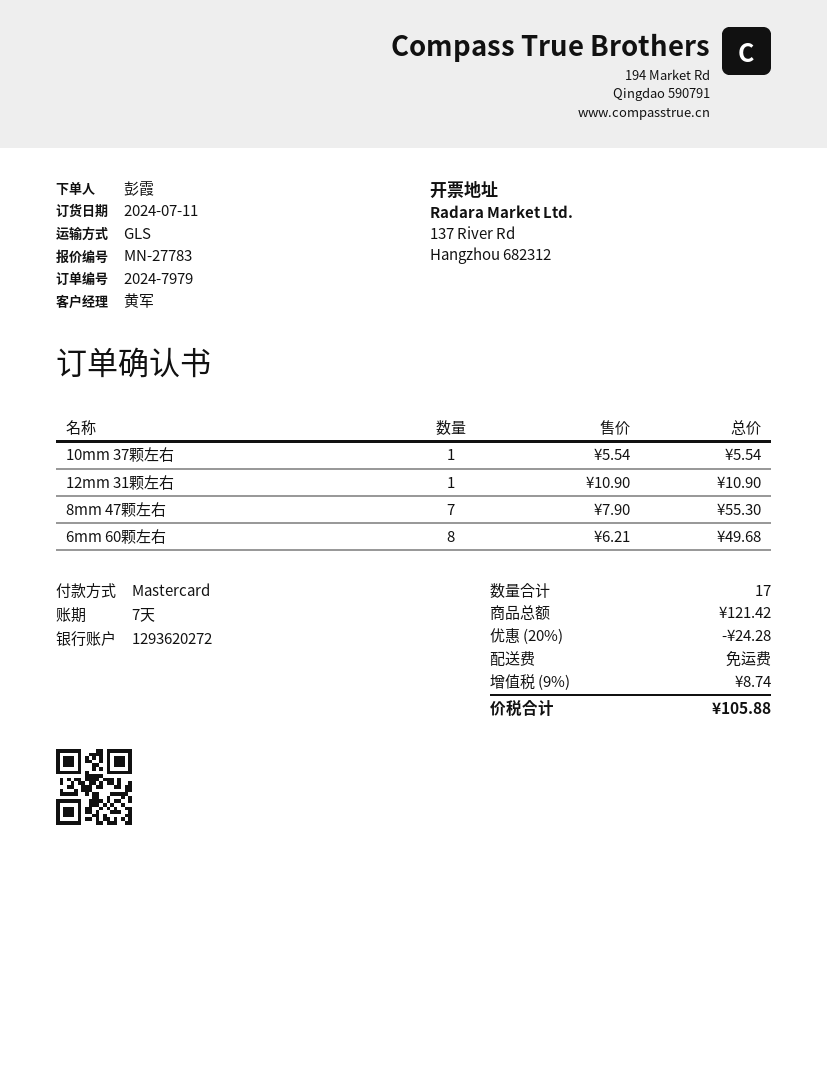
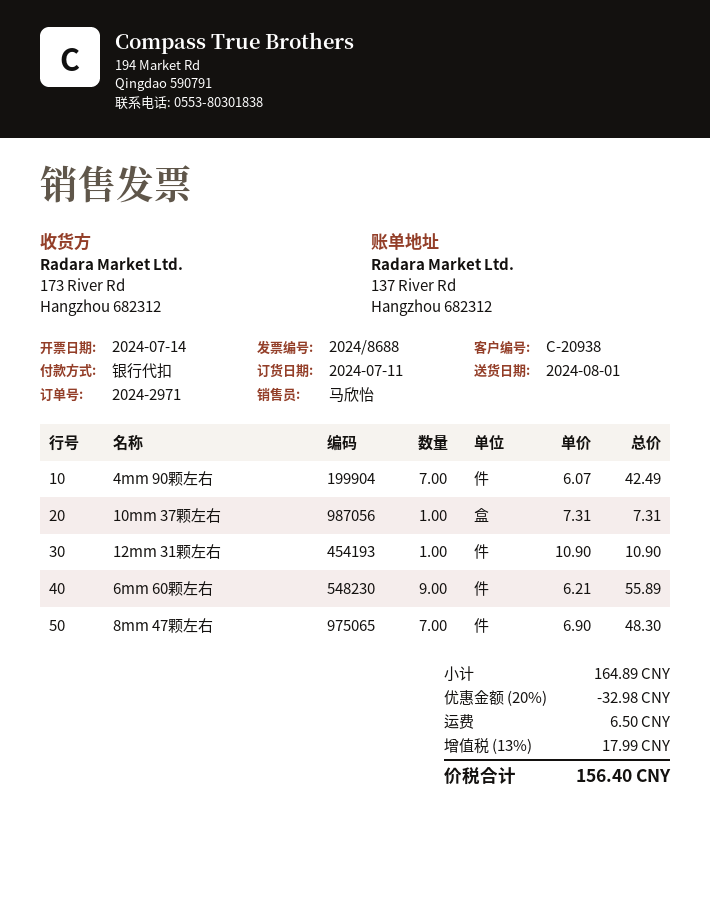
order number: 2024-7979 -> 2024-2971
sales rep: 黄军 -> 马欣怡
payment method: Mastercard -> direct debit
10mm 37颗左右: 1 x 5.54 = 5.54 -> 1 x 7.31 = 7.31
8mm 47颗左右: 7 x 7.90 = 55.30 -> 7 x 6.90 = 48.30
6mm 60颗左右: 8 x 6.21 = 49.68 -> 9 x 6.21 = 55.89
4mm 90颗左右: none -> 7 x 6.07 = 42.49
subtotal: 121.42 -> 164.89
discount: 20% = 24.28 -> 20% = 32.98
shipping: 0.00 -> 6.50
tax: 9% = 8.74 -> 13% = 17.99
total: 105.88 -> 156.40

